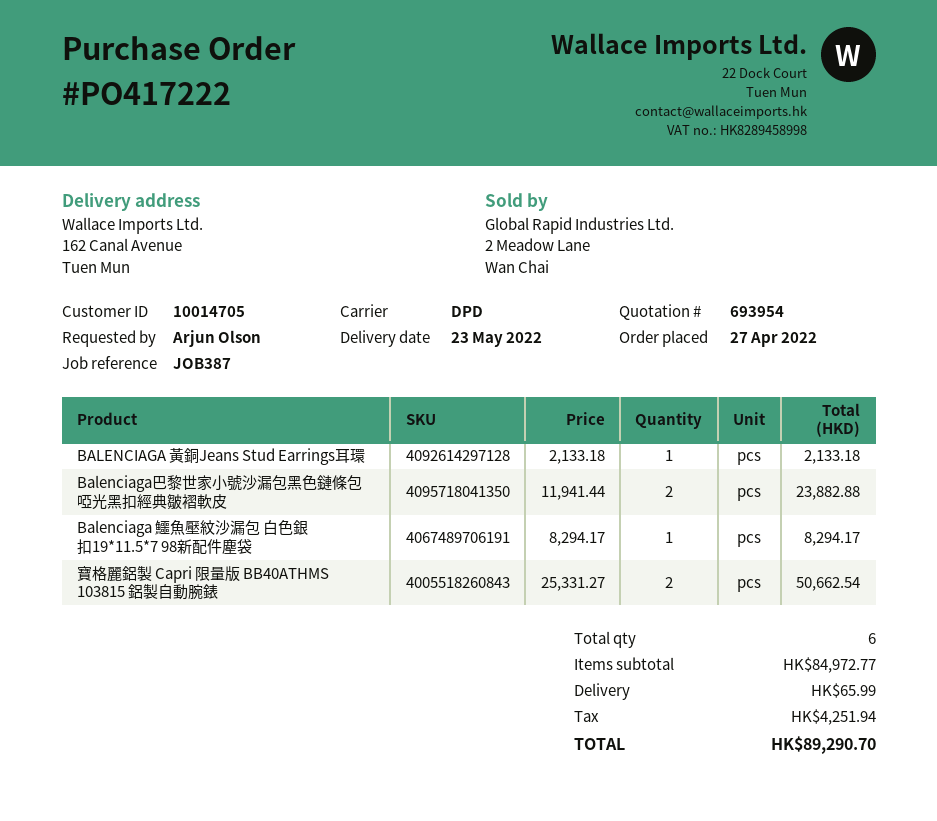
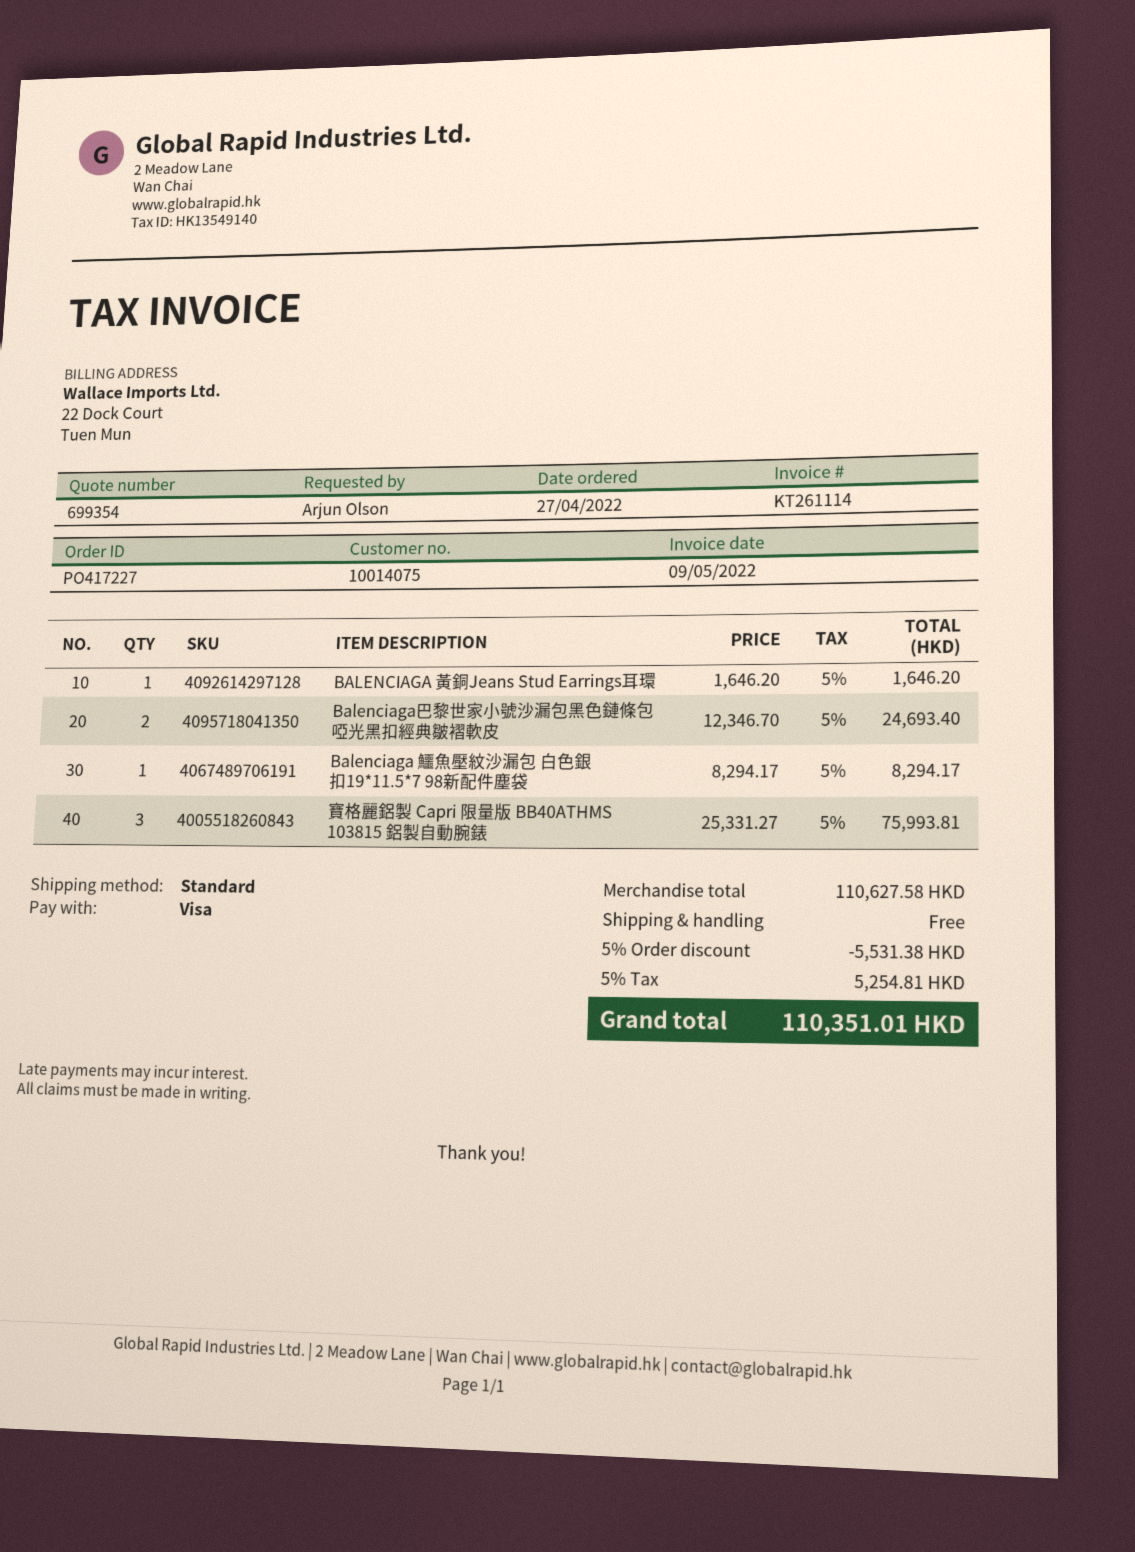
quote number: 693954 -> 699354
order number: PO417222 -> PO417227
customer number: 10014705 -> 10014075
shipping method: DPD -> standard
BALENCIAGA 黃銅Jeans Stud Earrings耳環: 1 x 2133.18 = 2133.18 -> 1 x 1646.20 = 1646.20
Balenciaga巴黎世家小號沙漏包黑色鏈條包 啞光黑扣經典皺褶軟皮: 2 x 11941.44 = 23882.88 -> 2 x 12346.70 = 24693.40
寶格麗鋁製 Capri 限量版 BB40ATHMS 103815 鋁製自動腕錶: 2 x 25331.27 = 50662.54 -> 3 x 25331.27 = 75993.81
subtotal: 84972.77 -> 110627.58
discount: none -> 5% = 5531.38
shipping: 65.99 -> 0.00
tax: 4251.94 -> 5254.81
total: 89290.70 -> 110351.01

